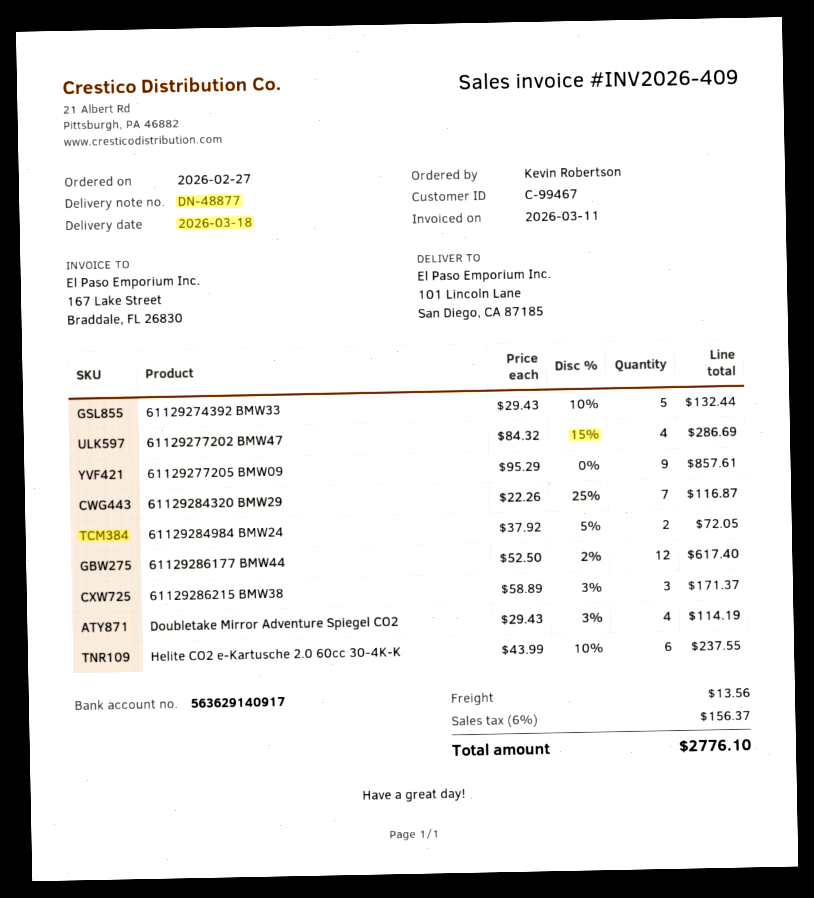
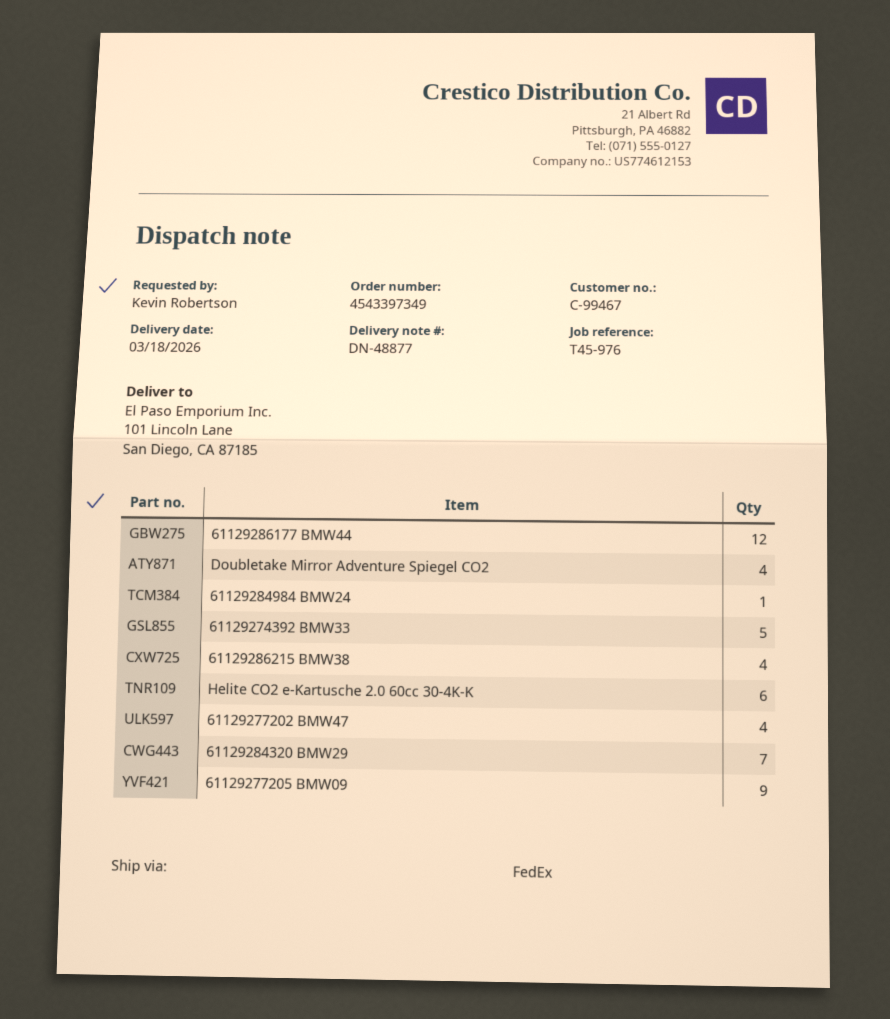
61129284984 BMW24: 2 -> 1
61129286215 BMW38: 3 -> 4

